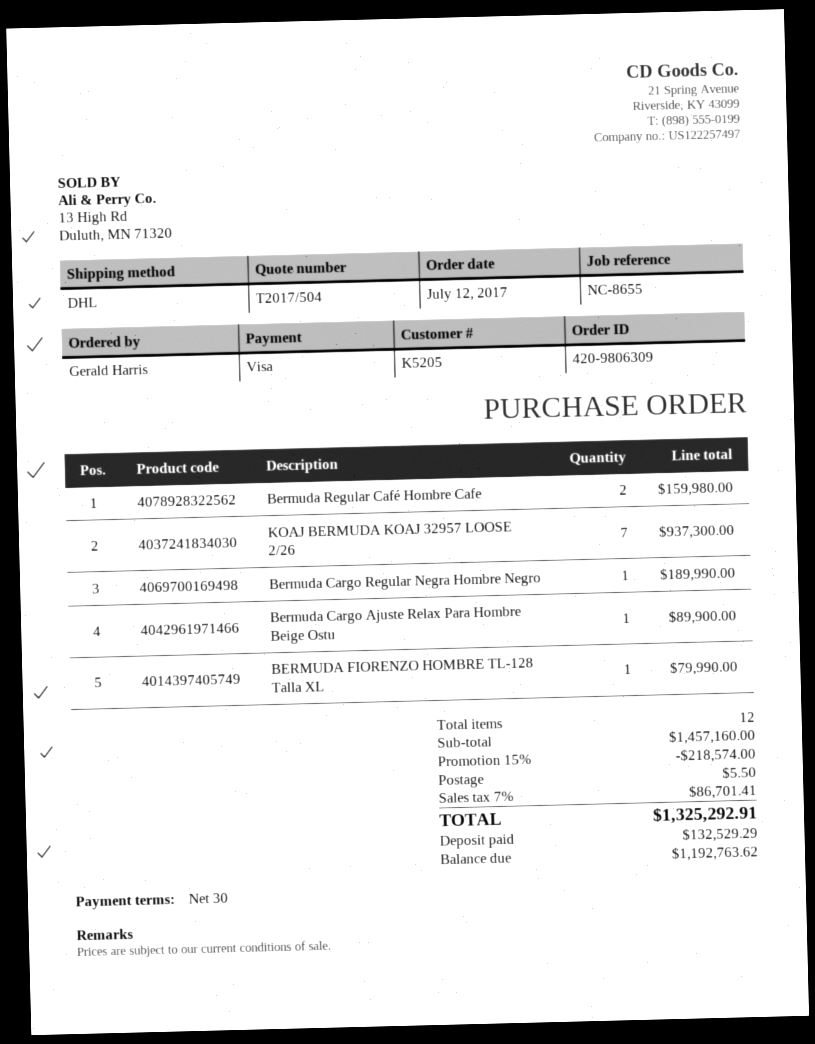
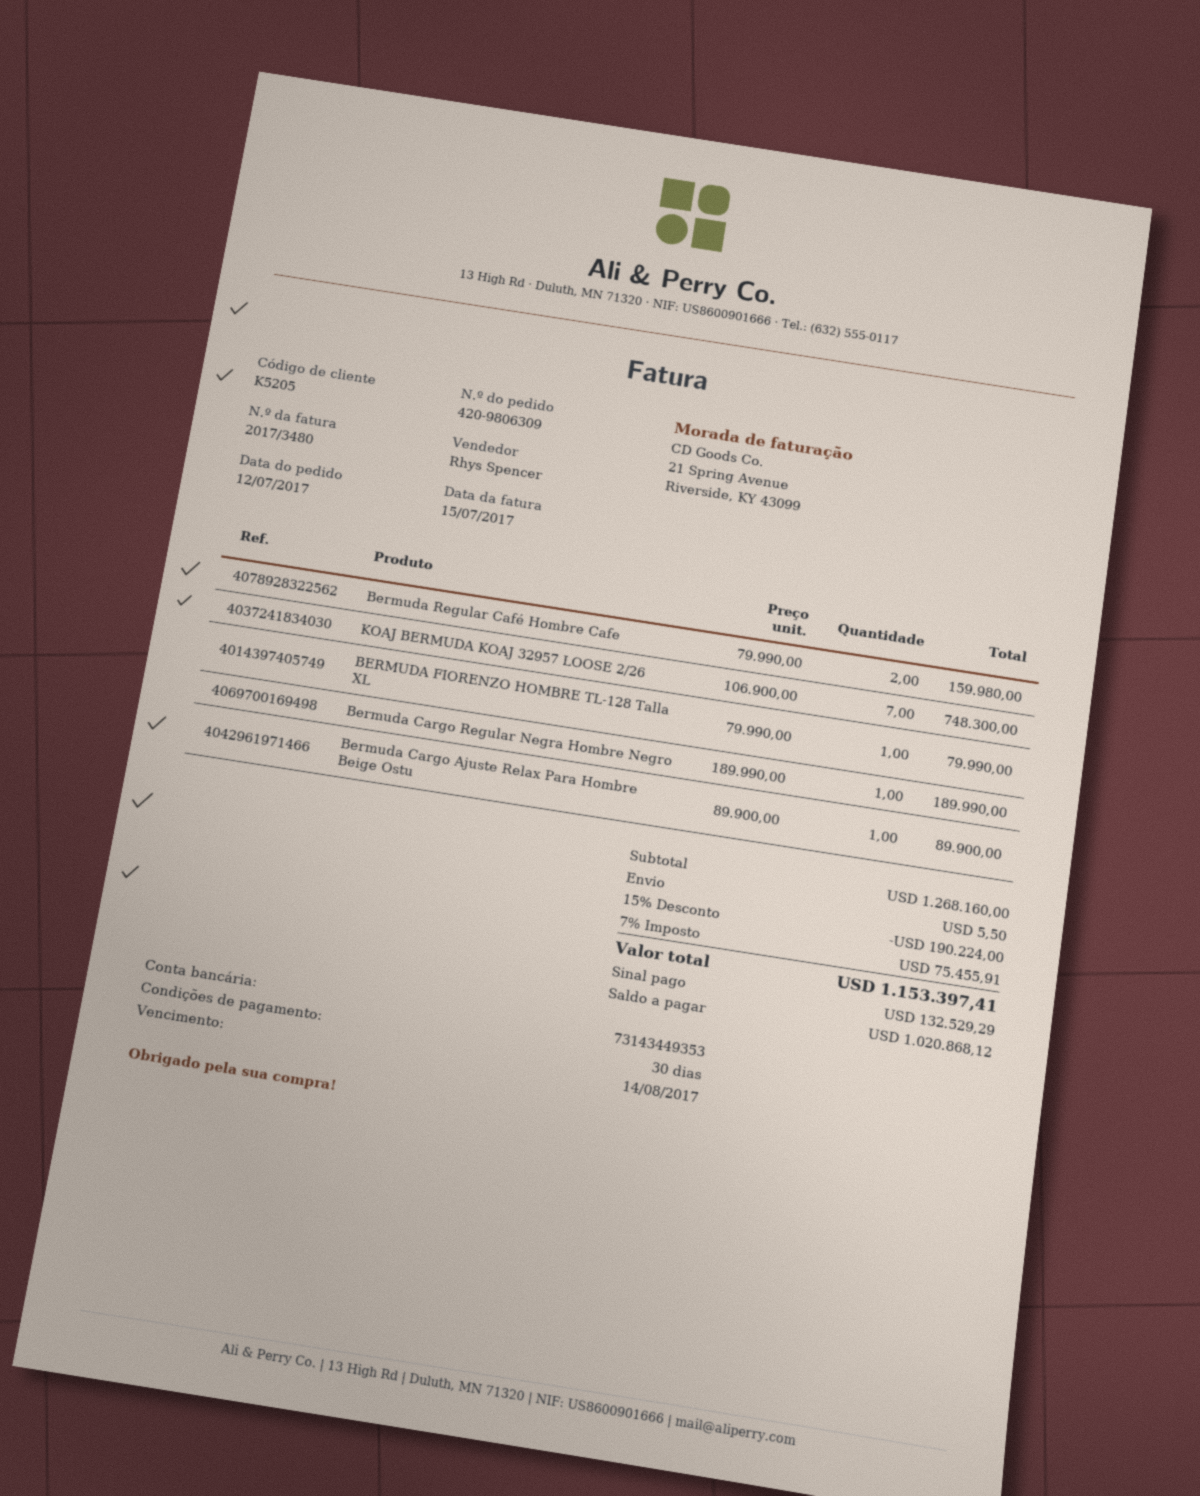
KOAJ BERMUDA KOAJ 32957 LOOSE 2/26: 7 for 937300.00 -> 7 for 748300.00
subtotal: 1457160.00 -> 1268160.00
discount: 15% = 218574.00 -> 15% = 190224.00
tax: 7% = 86701.41 -> 7% = 75455.91
total: 1325292.91 -> 1153397.41
balance: 1192763.62 -> 1020868.12

